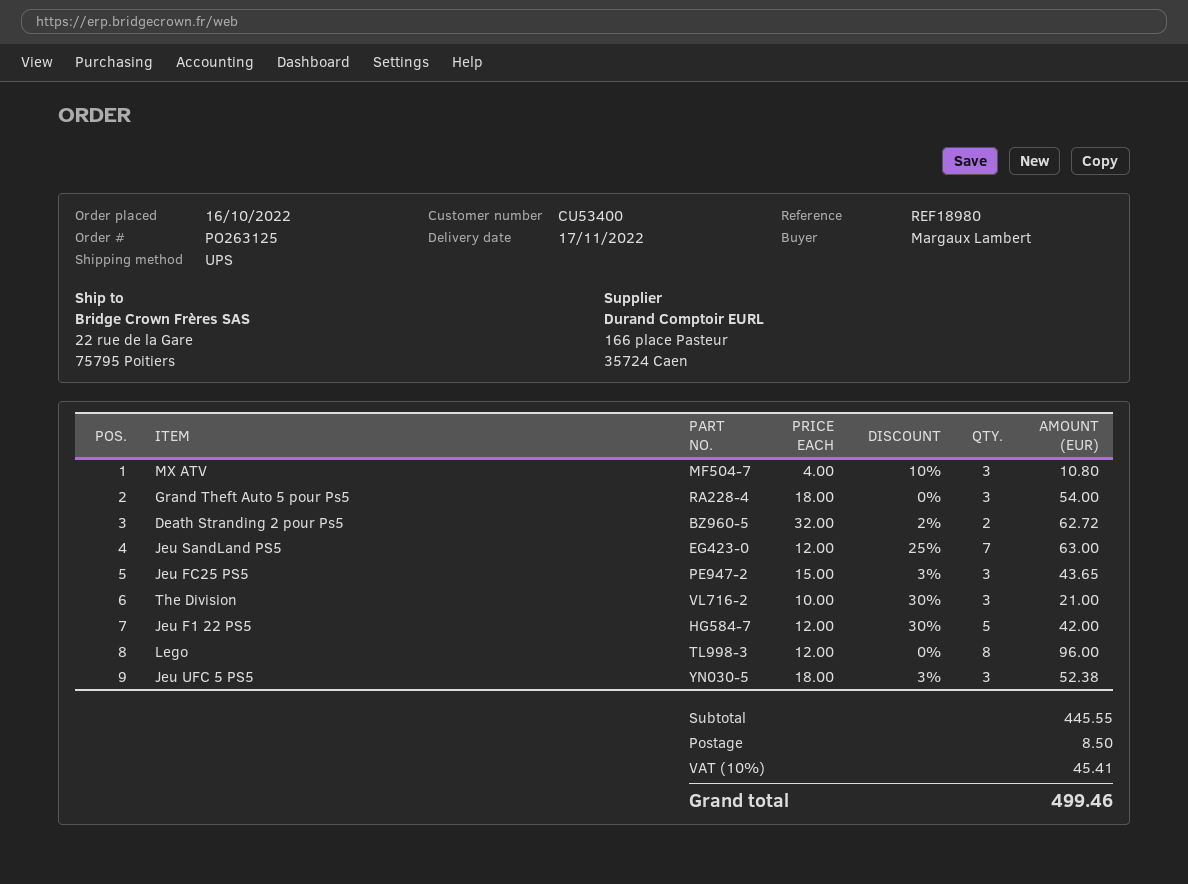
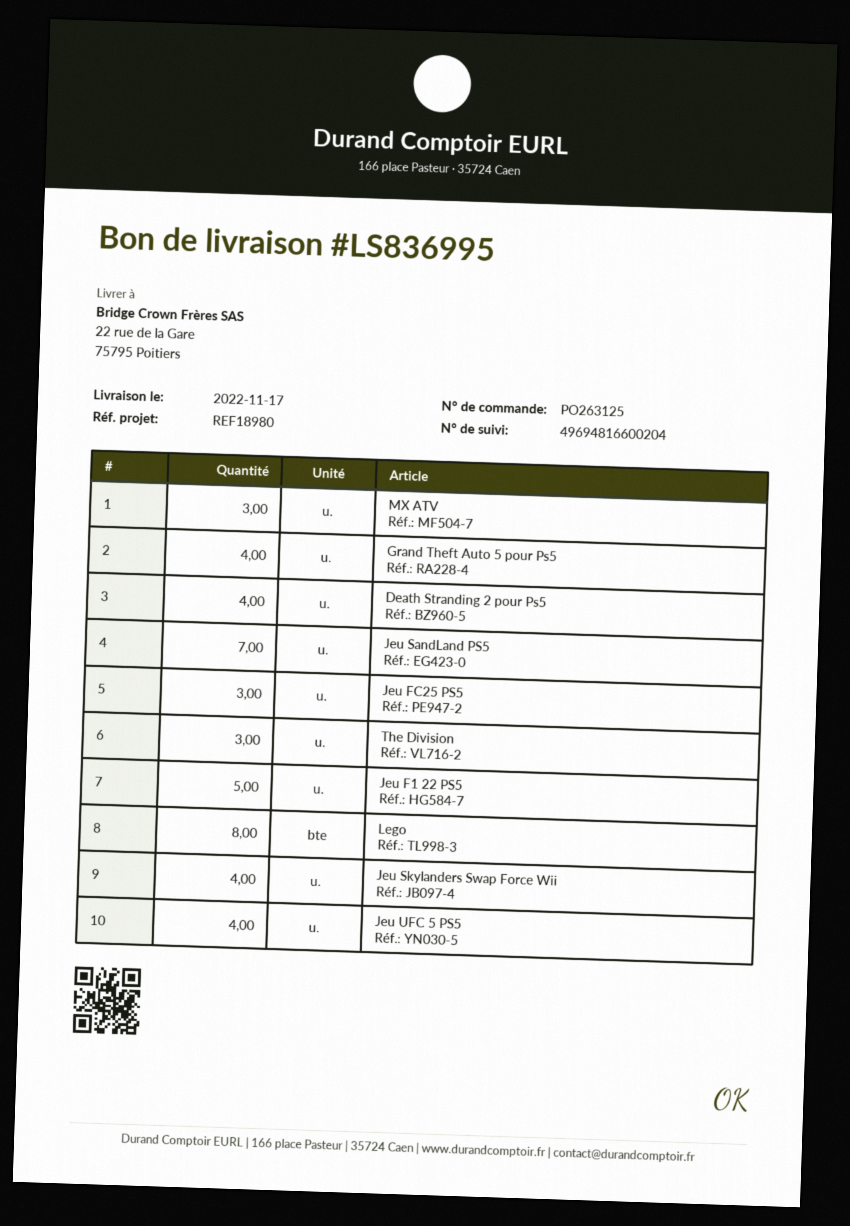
Grand Theft Auto 5 pour Ps5: 3 -> 4
Death Stranding 2 pour Ps5: 2 -> 4
Jeu UFC 5 PS5: 3 -> 4
Jeu Skylanders Swap Force Wii: none -> 4

